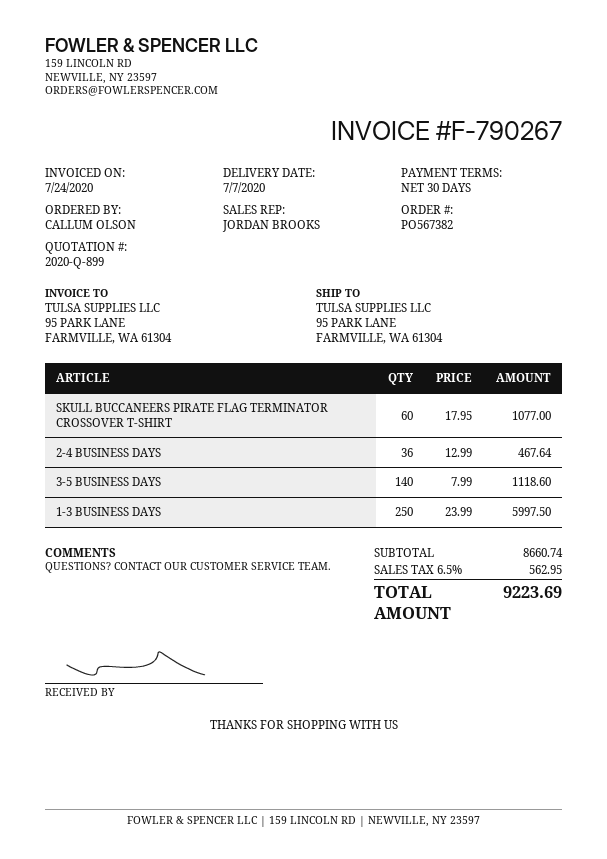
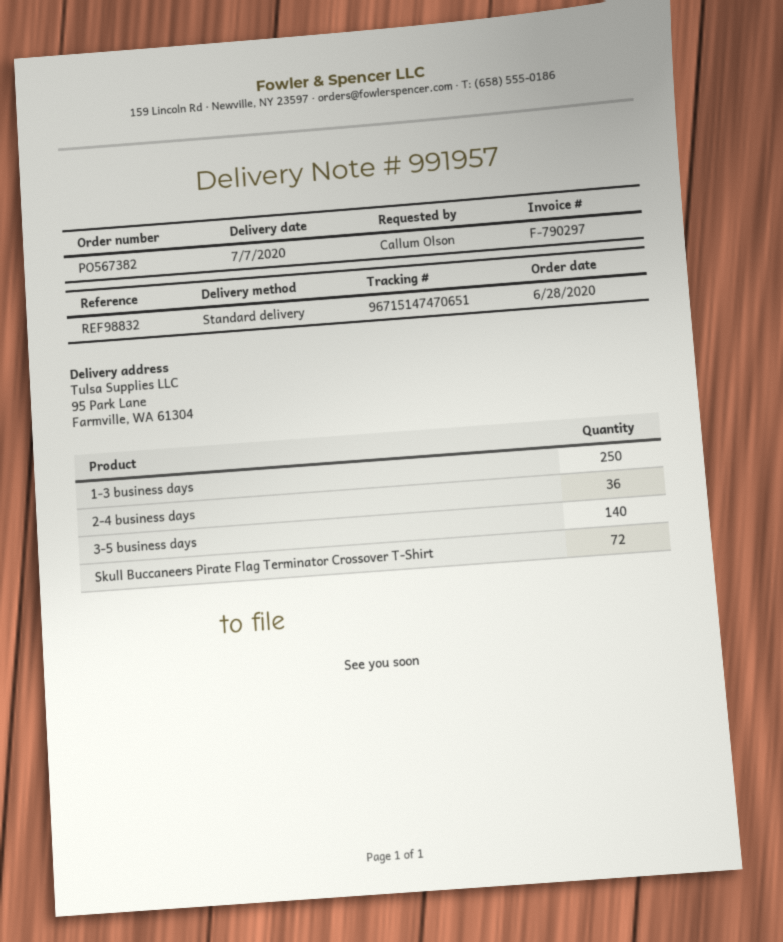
invoice number: F-790267 -> F-790297
SKULL BUCCANEERS PIRATE FLAG TERMINATOR CROSSOVER T-SHIRT: 60 -> 72

